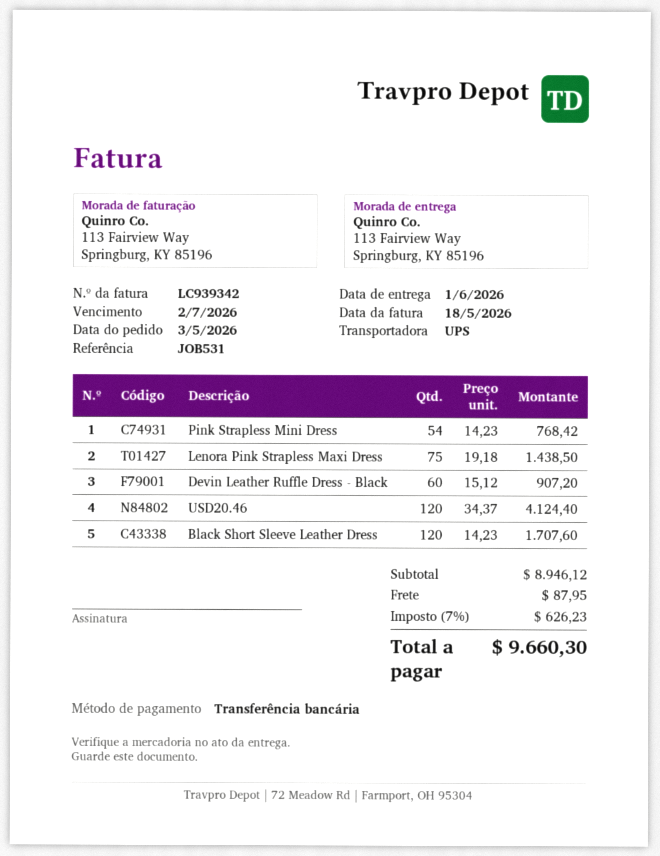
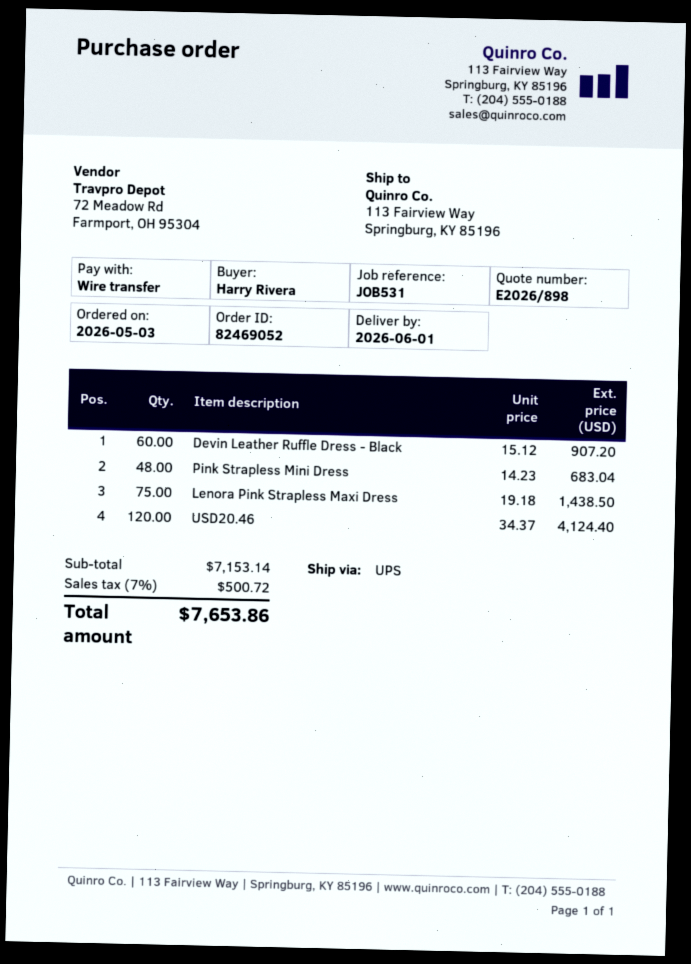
Pink Strapless Mini Dress: 54 x 14.23 = 768.42 -> 48 x 14.23 = 683.04
Black Short Sleeve Leather Dress: 120 x 14.23 = 1707.60 -> none
subtotal: 8946.12 -> 7153.14
shipping: 87.95 -> none
tax: 7% = 626.23 -> 7% = 500.72
total: 9660.30 -> 7653.86

